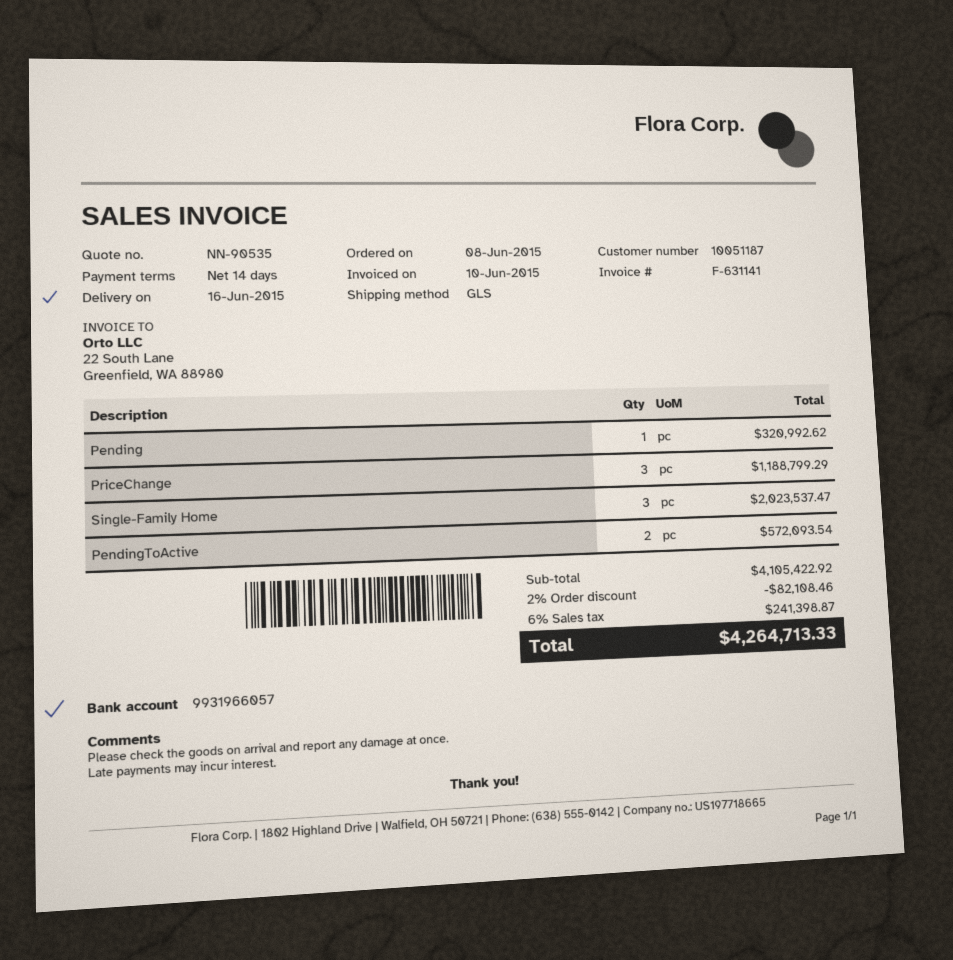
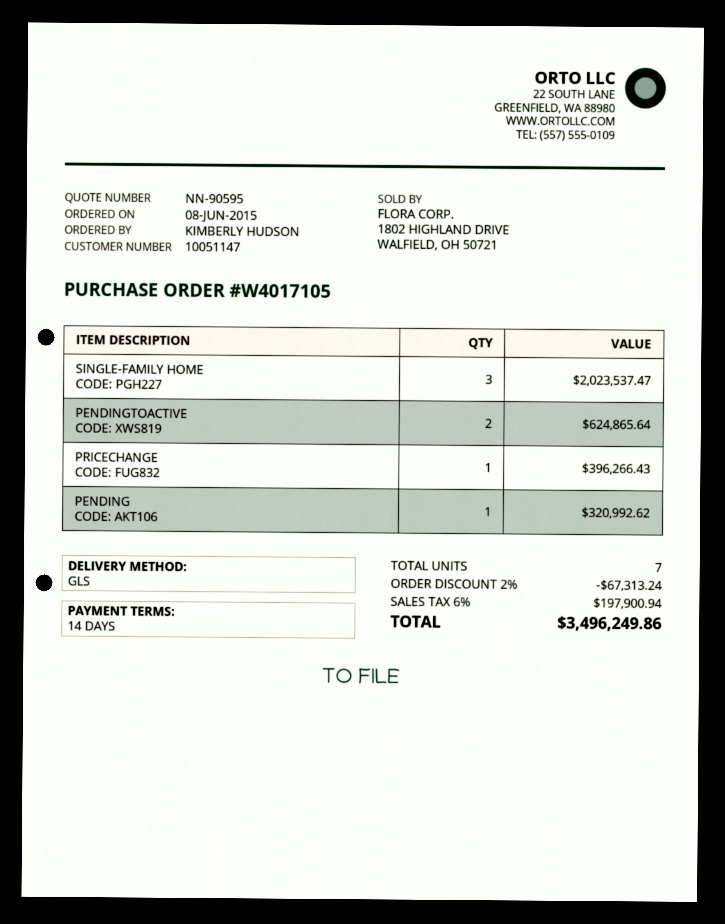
quote number: NN-90535 -> NN-90595
customer number: 10051187 -> 10051147
PriceChange: 3 for 1188799.29 -> 1 for 396266.43
PendingToActive: 2 for 572093.54 -> 2 for 624865.64
discount: 2% = 82108.46 -> 2% = 67313.24
tax: 6% = 241398.87 -> 6% = 197900.94
total: 4264713.33 -> 3496249.86

